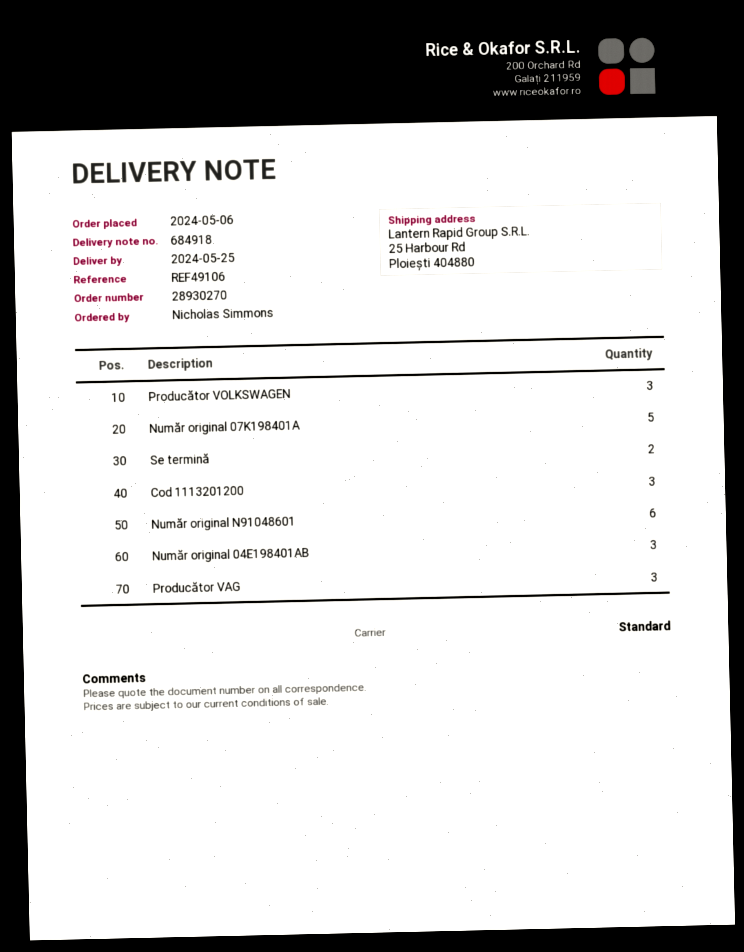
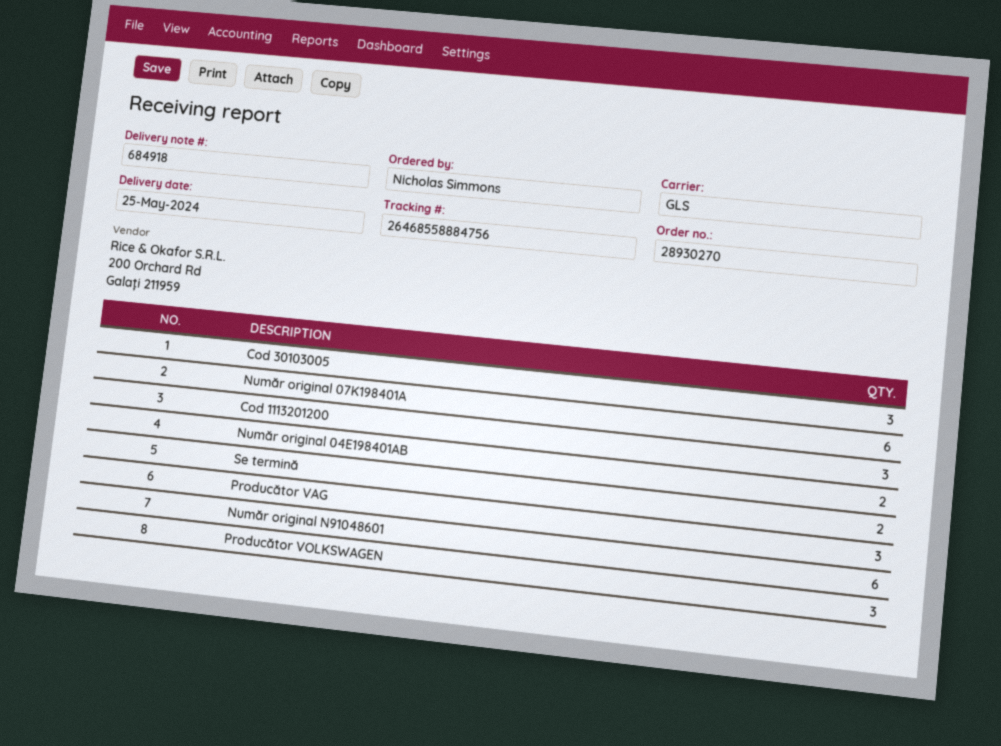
shipping method: standard -> GLS
Număr original 07K198401A: 5 -> 6
Număr original 04E198401AB: 3 -> 2
Cod 30103005: none -> 3

